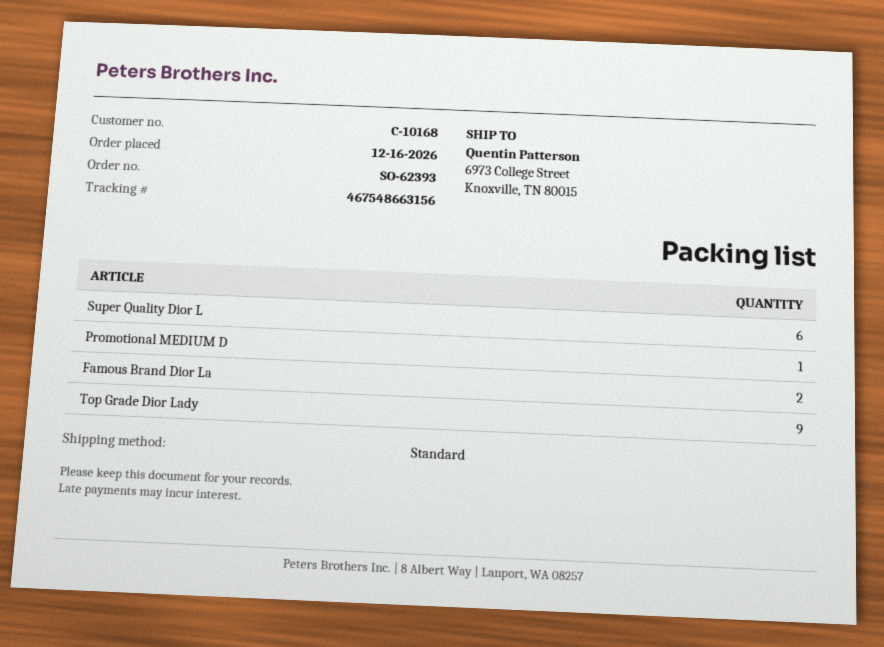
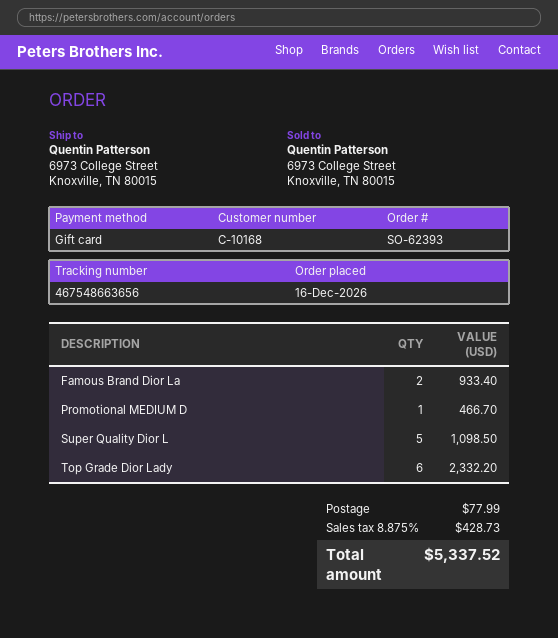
tracking number: 467548663156 -> 467548663656
Super Quality Dior L: 6 -> 5
Top Grade Dior Lady: 9 -> 6

